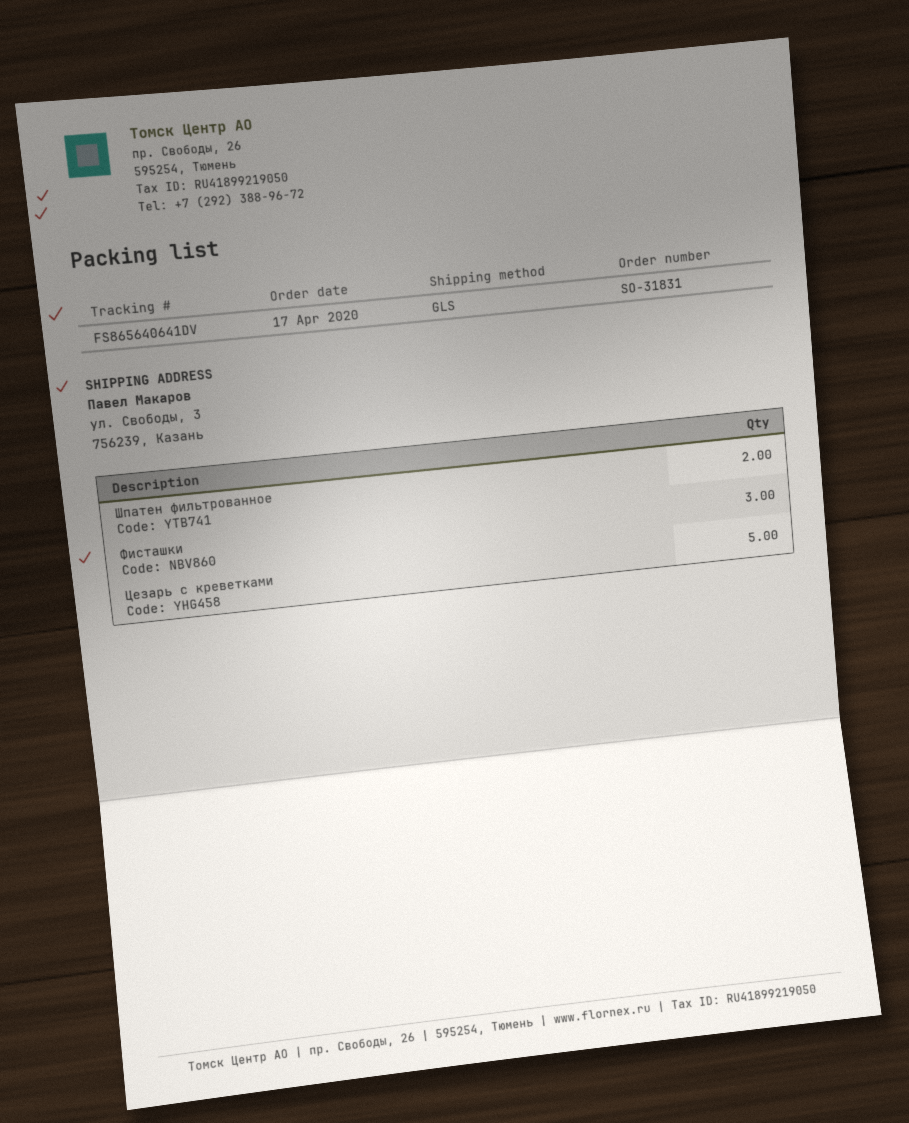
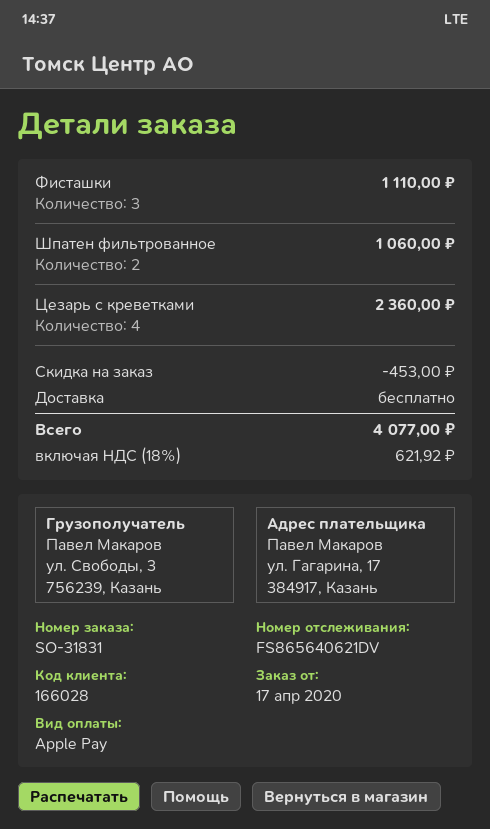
tracking number: FS865640641DV -> FS865640621DV
Цезарь с креветками: 5 -> 4

